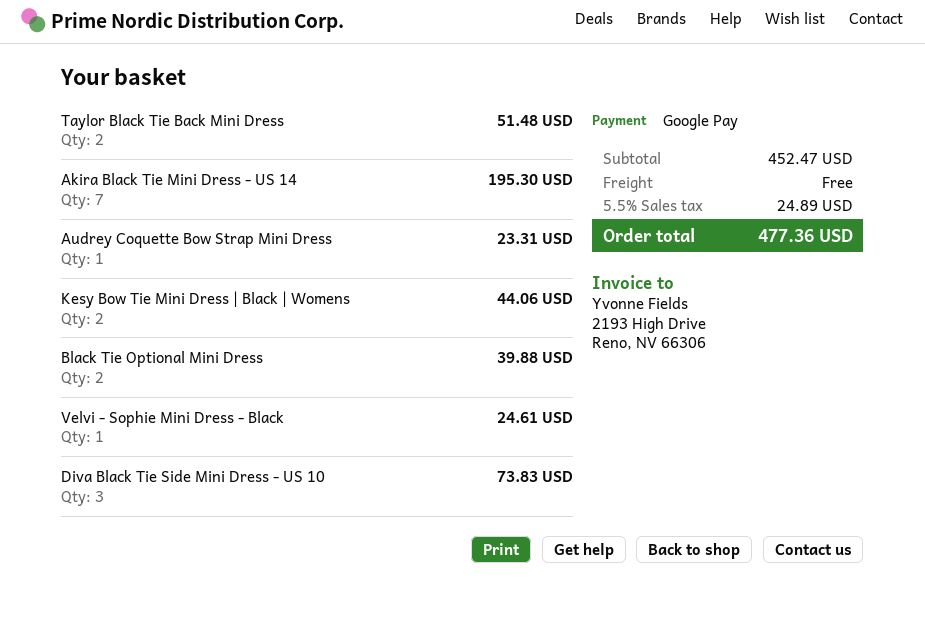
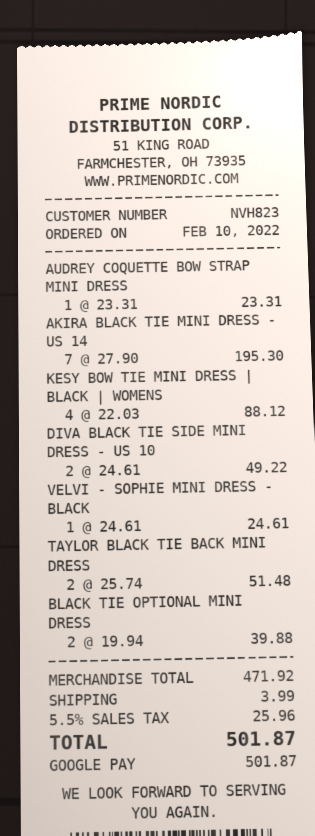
Kesy Bow Tie Mini Dress | Black | Womens: 2 for 44.06 -> 4 for 88.12
Diva Black Tie Side Mini Dress - US 10: 3 for 73.83 -> 2 for 49.22
subtotal: 452.47 -> 471.92
shipping: 0.00 -> 3.99
tax: 5.5% = 24.89 -> 5.5% = 25.96
total: 477.36 -> 501.87

